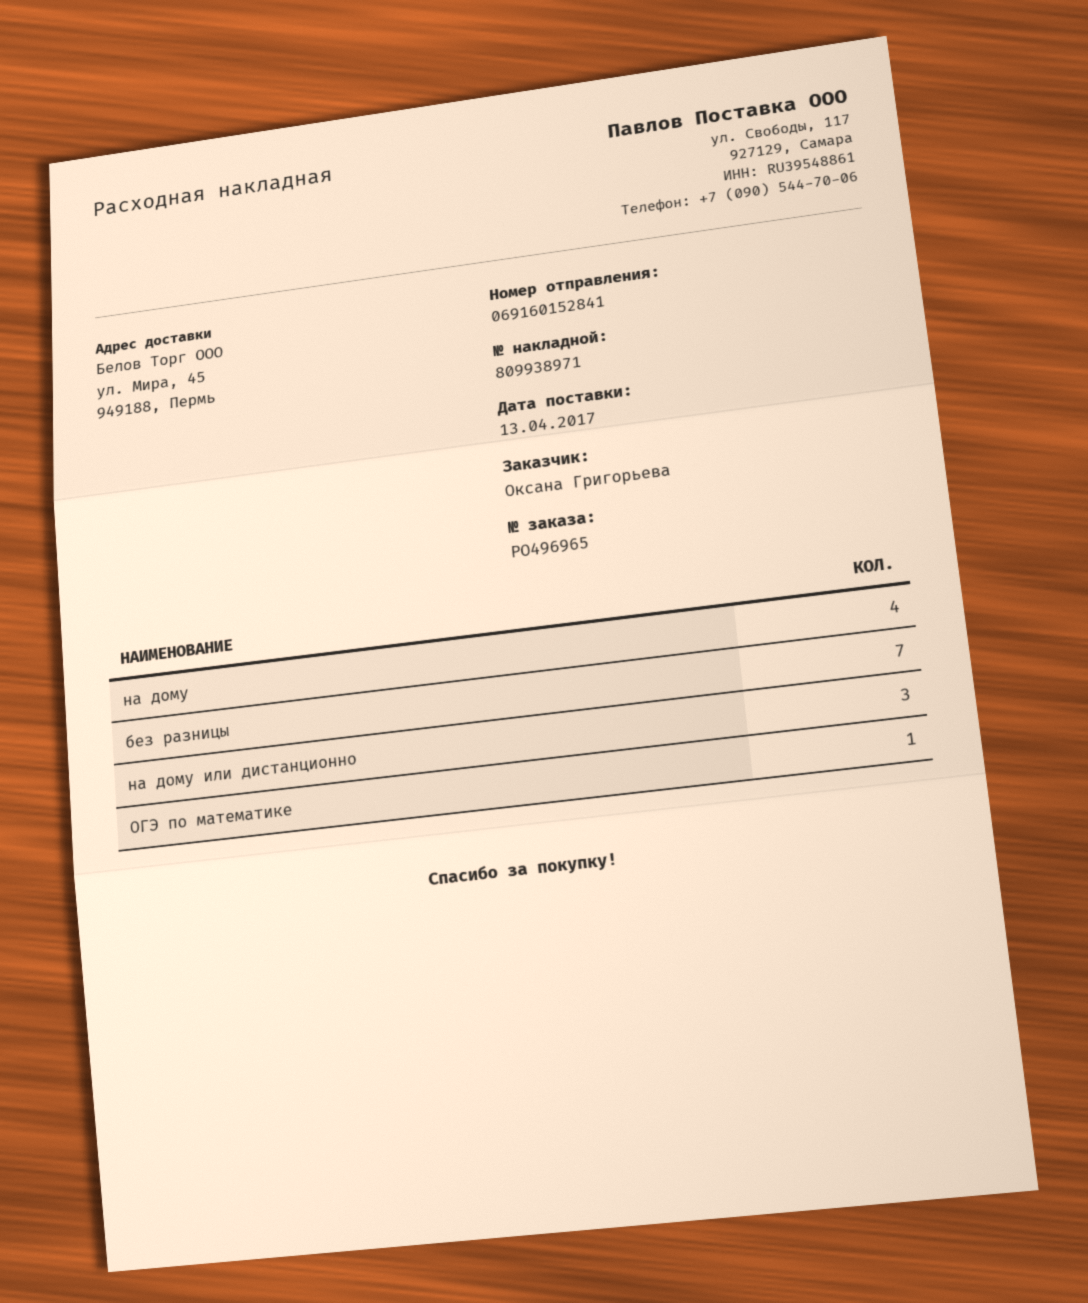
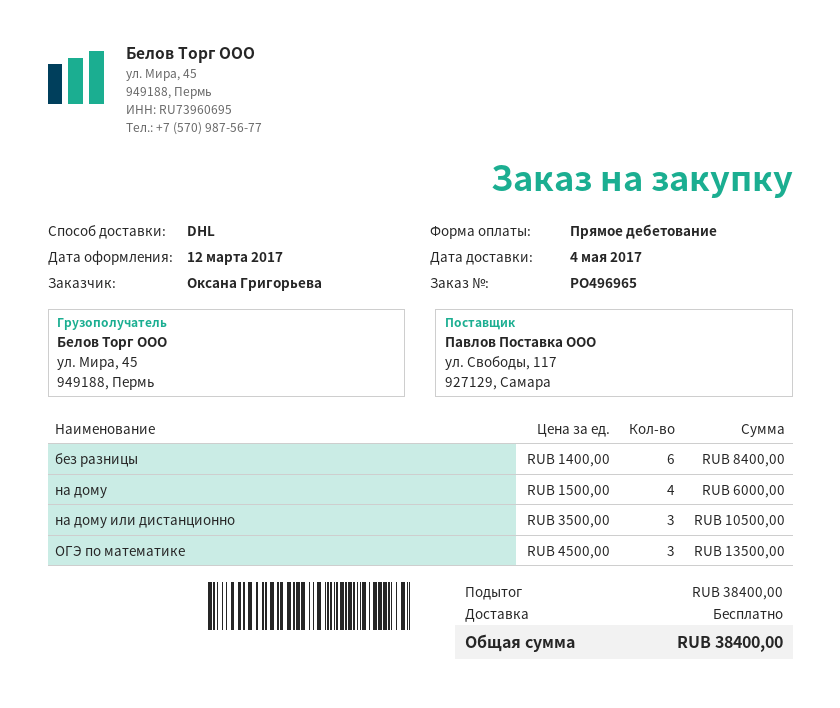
delivery date: 2017-04-13 -> 2017-05-04
без разницы: 7 -> 6
ОГЭ по математике: 1 -> 3

